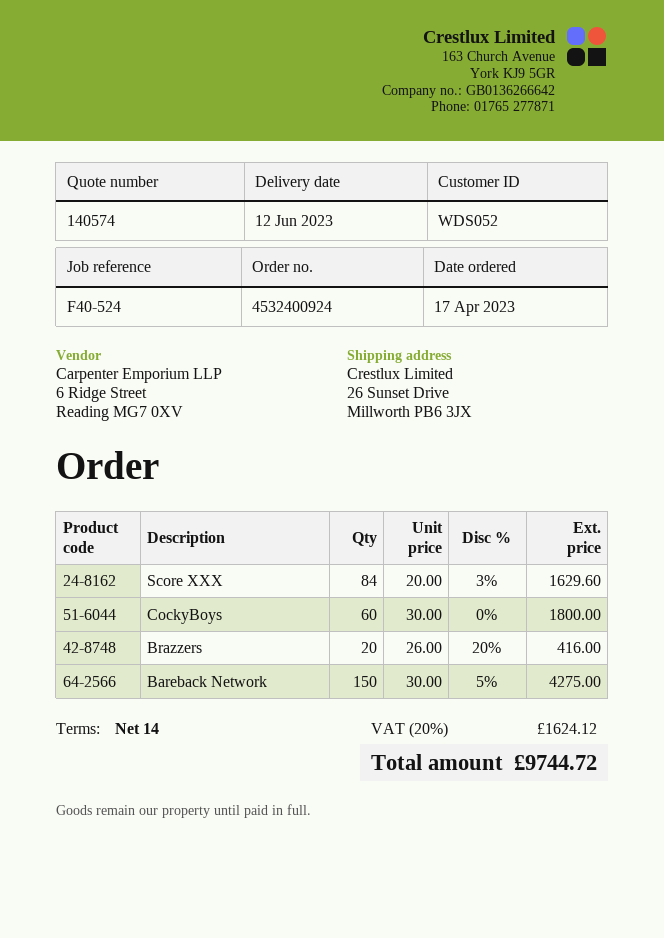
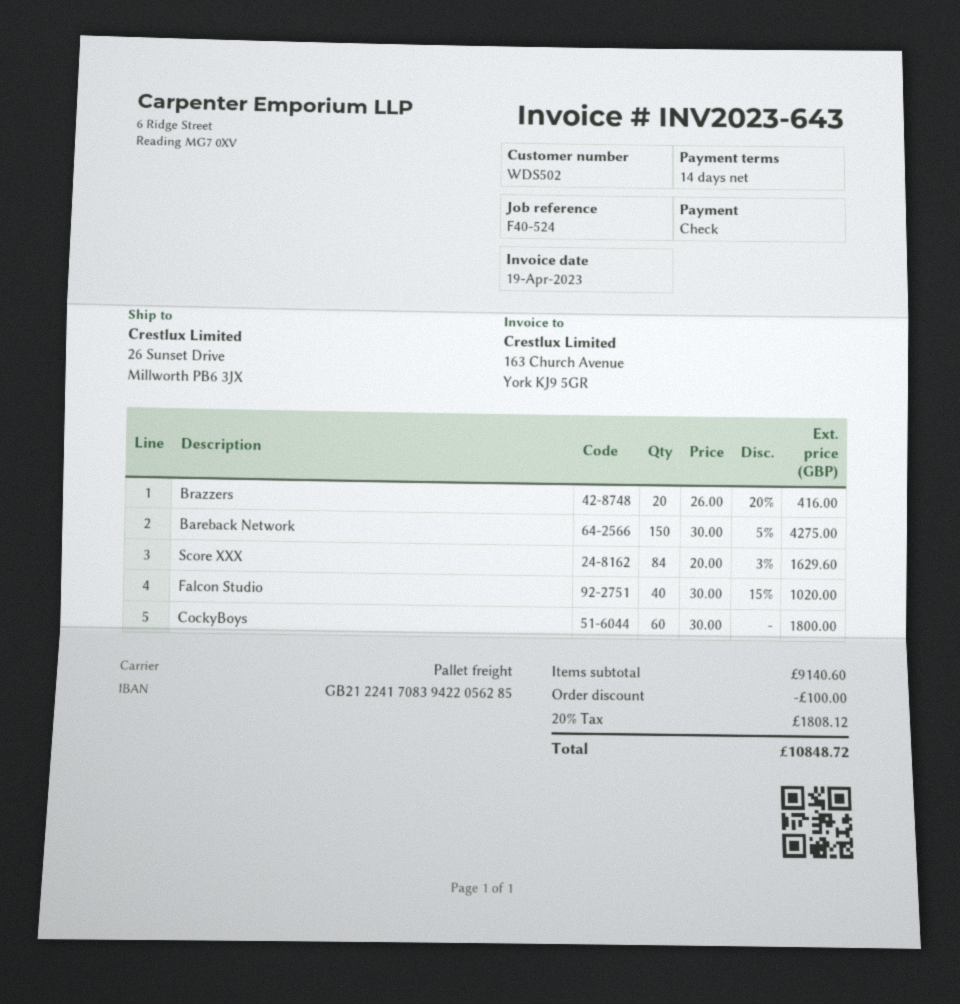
customer number: WDS052 -> WDS502
Falcon Studio: none -> 40 x 30.00 - 15% = 1020.00
discount: none -> 100.00
tax: 20% = 1624.12 -> 20% = 1808.12
total: 9744.72 -> 10848.72

